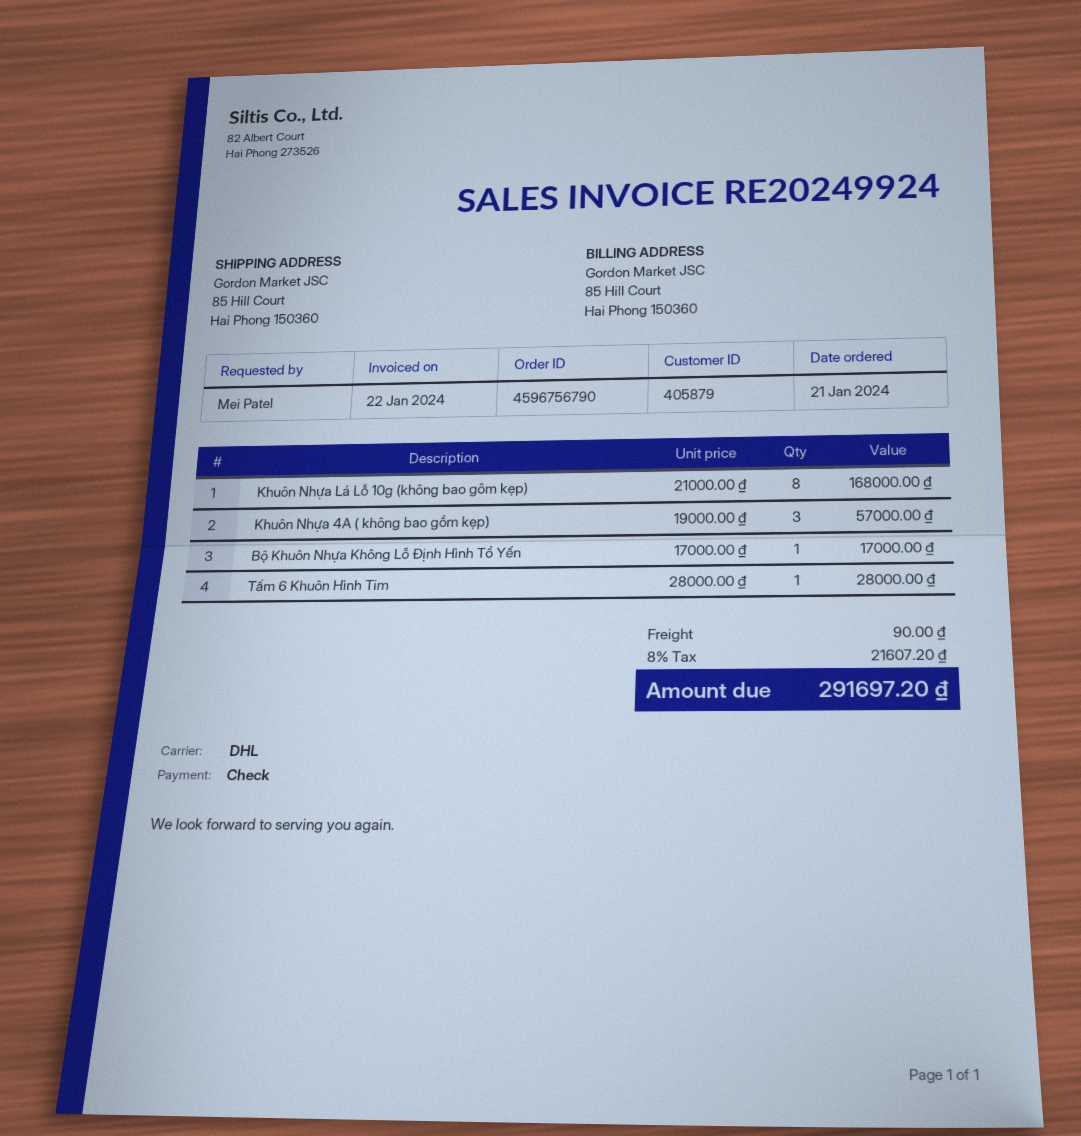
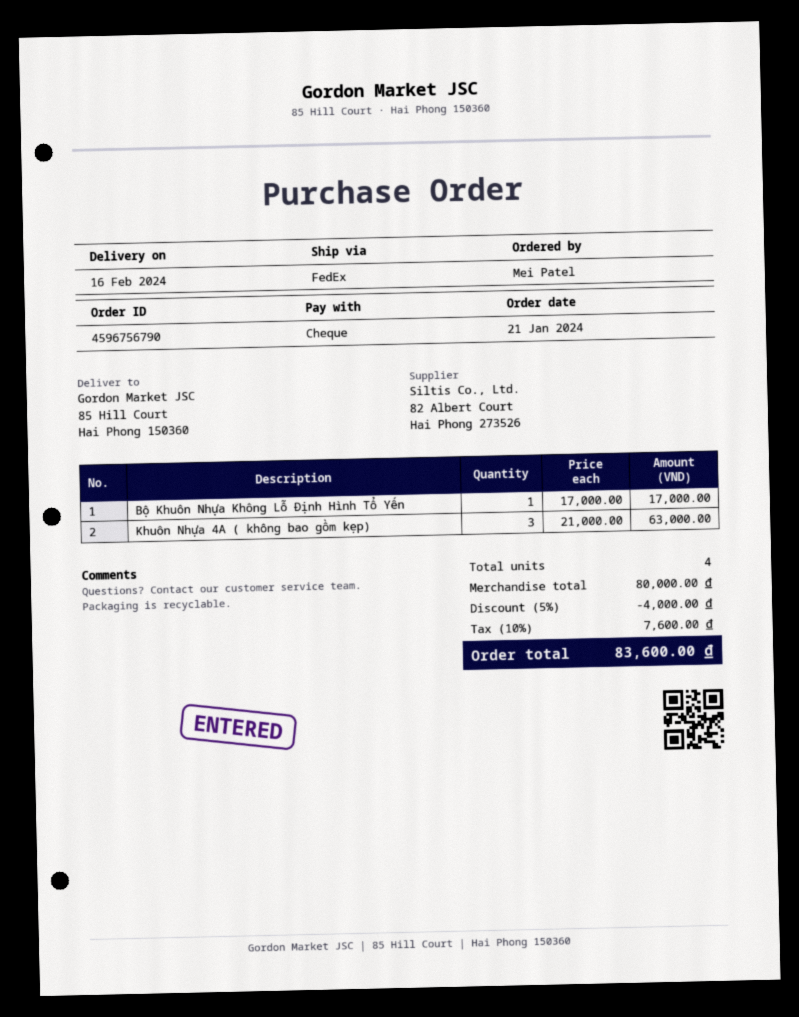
shipping method: DHL -> FedEx
Khuôn Nhựa Lá Lỗ 10g (không bao gôm kẹp): 8 x 21000.00 = 168000.00 -> none
Khuôn Nhựa 4A ( không bao gồm kẹp): 3 x 19000.00 = 57000.00 -> 3 x 21000.00 = 63000.00
Tấm 6 Khuôn Hình Tim: 1 x 28000.00 = 28000.00 -> none
discount: none -> 5% = 4000.00
shipping: 90.00 -> none
tax: 8% = 21607.20 -> 10% = 7600.00
total: 291697.20 -> 83600.00

